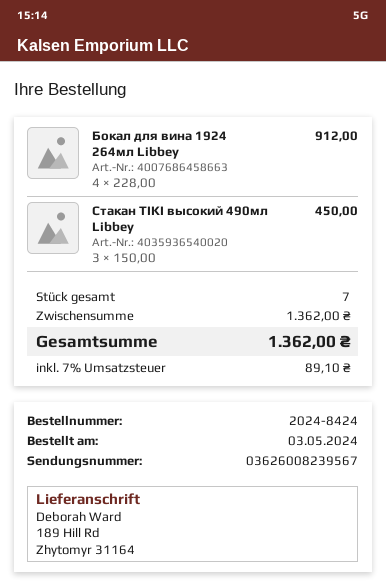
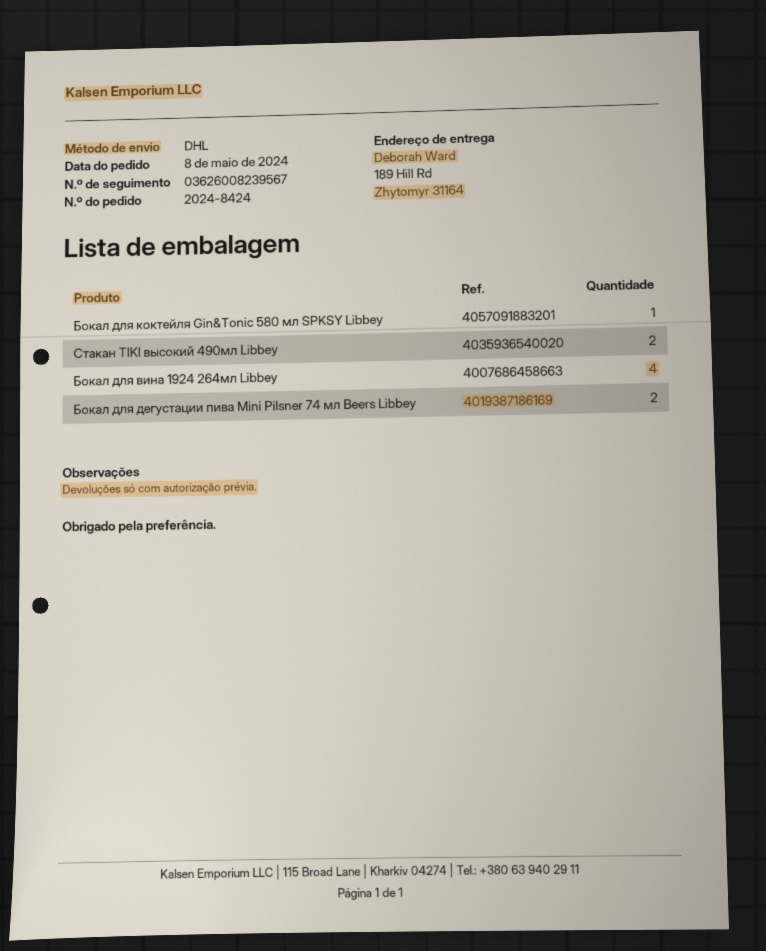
order date: 2024-05-03 -> 2024-05-08
Стакан TIKI высокий 490мл Libbey: 3 -> 2
Бокал для коктейля Gin&Tonic 580 мл SPKSY Libbey: none -> 1
Бокал для дегустации пива Mini Pilsner 74 мл Beers Libbey: none -> 2

